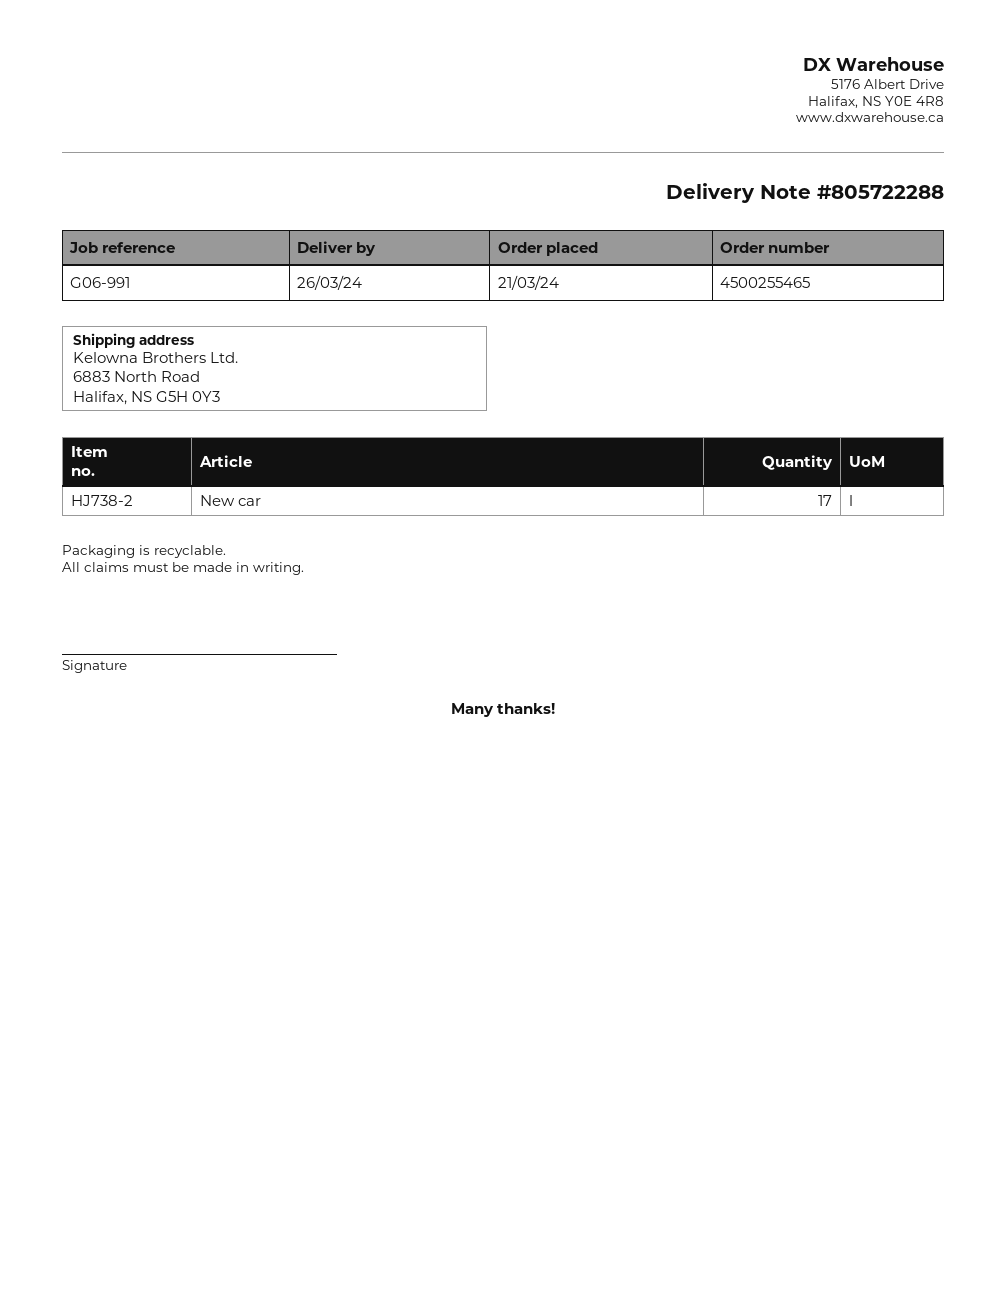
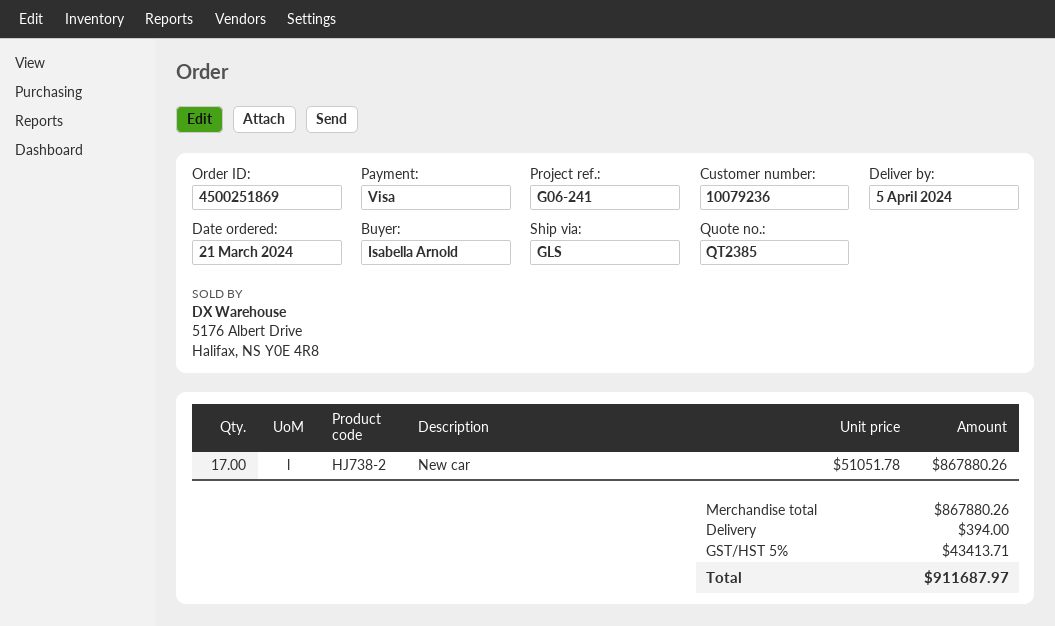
order number: 4500255465 -> 4500251869
delivery date: 2024-03-26 -> 2024-04-05
reference: G06-991 -> G06-241

